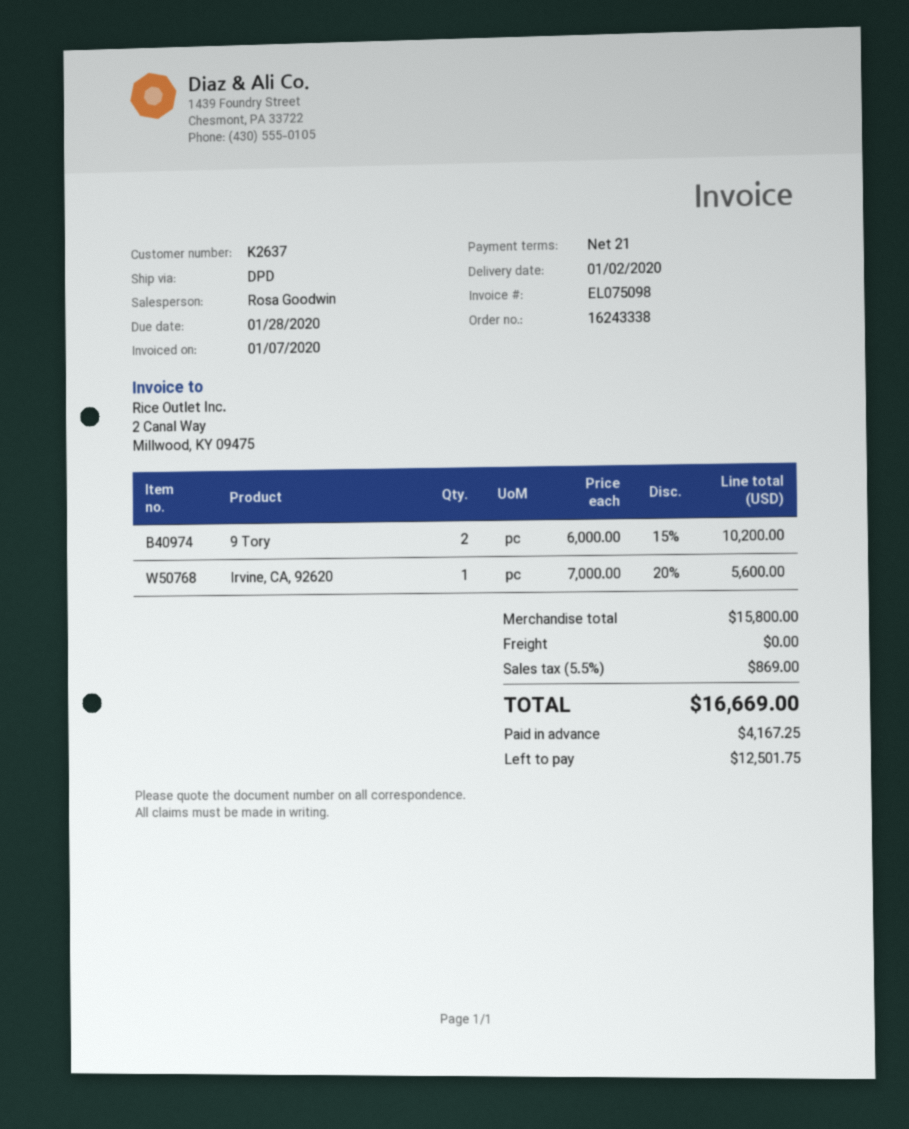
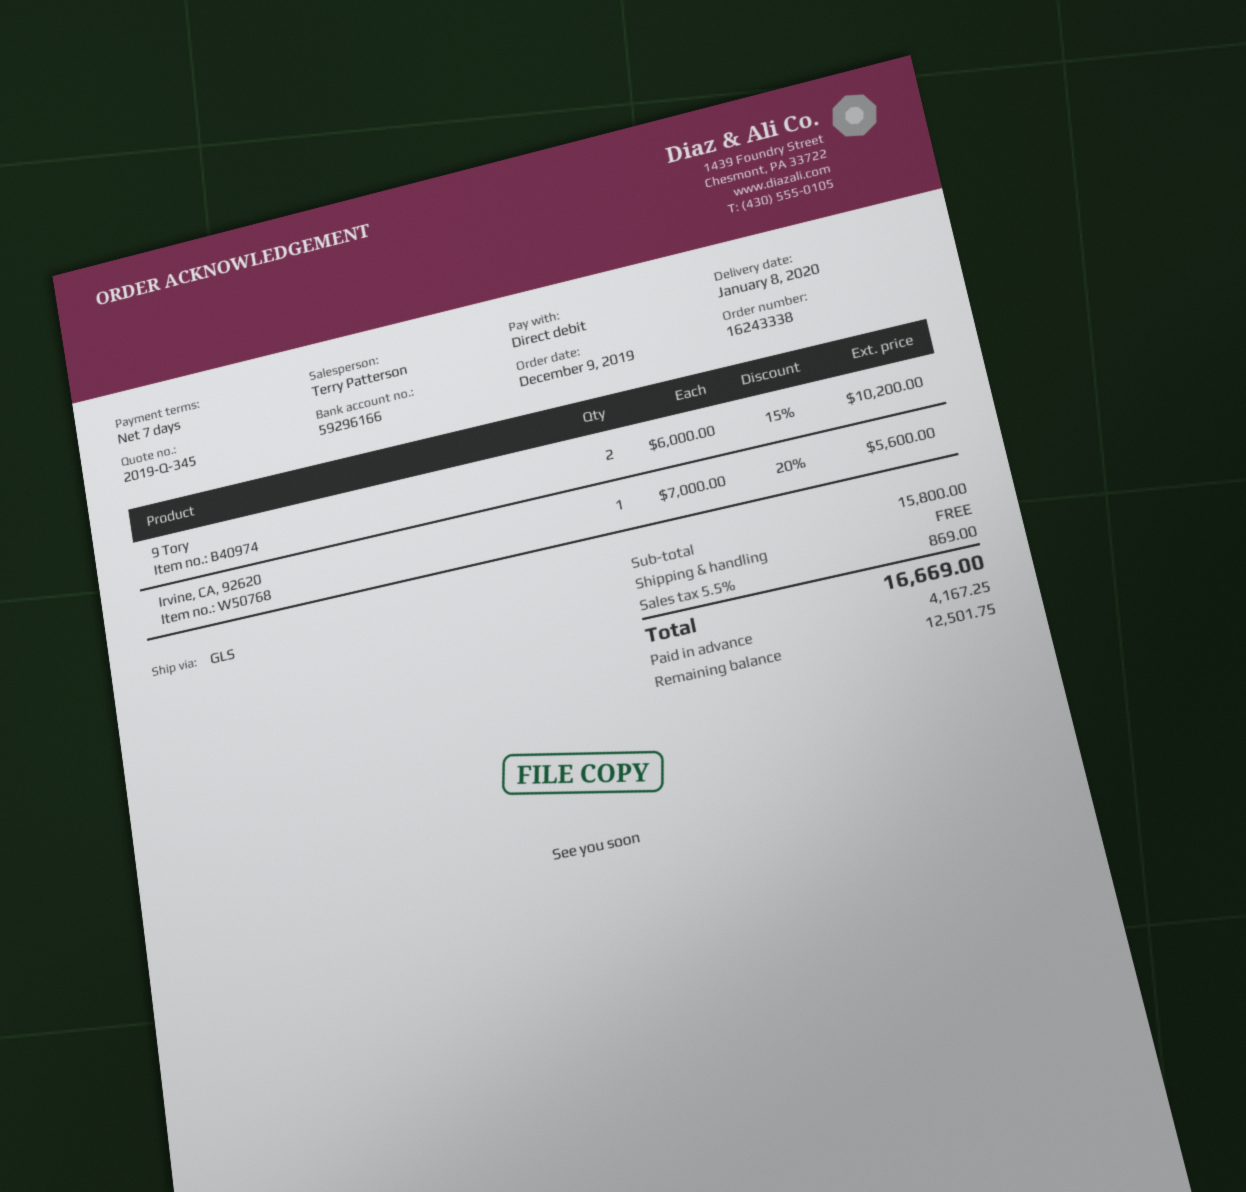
delivery date: 2020-01-02 -> 2020-01-08
payment terms: 21 days -> 7 days
sales rep: Rosa Goodwin -> Terry Patterson
shipping method: DPD -> GLS

